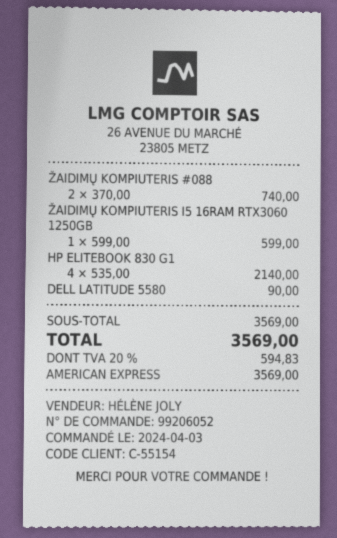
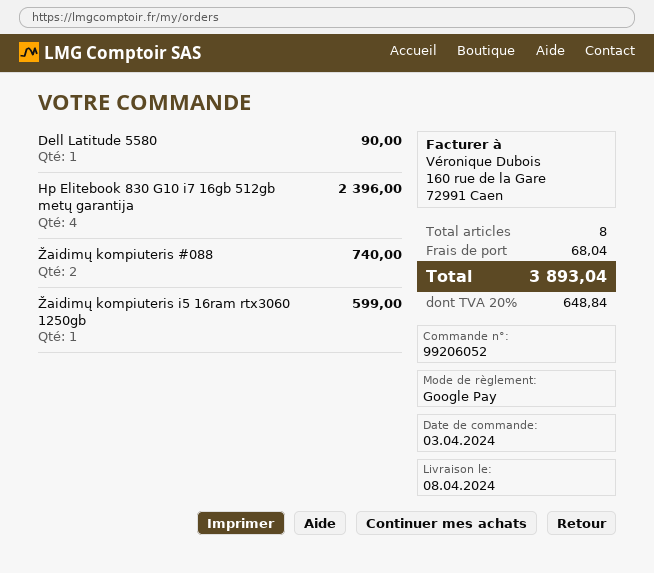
payment method: American Express -> Google Pay
HP ELITEBOOK 830 G1: 4 for 2140.00 -> 4 for 2396.00
shipping: none -> 68.04
tax: 20% = 594.83 -> 20% = 648.84
total: 3569.00 -> 3893.04

